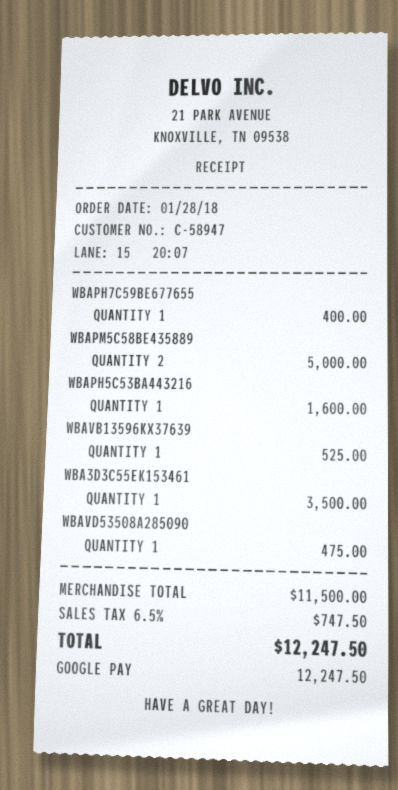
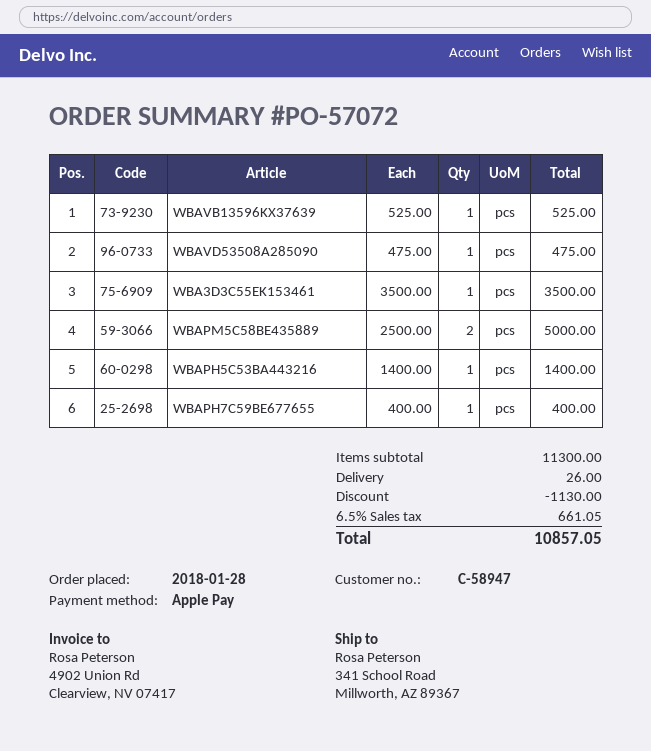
payment method: Google Pay -> Apple Pay
WBAPH5C53BA443216: 1 for 1600.00 -> 1 for 1400.00
subtotal: 11500.00 -> 11300.00
discount: none -> 1130.00
shipping: none -> 26.00
tax: 6.5% = 747.50 -> 6.5% = 661.05
total: 12247.50 -> 10857.05

